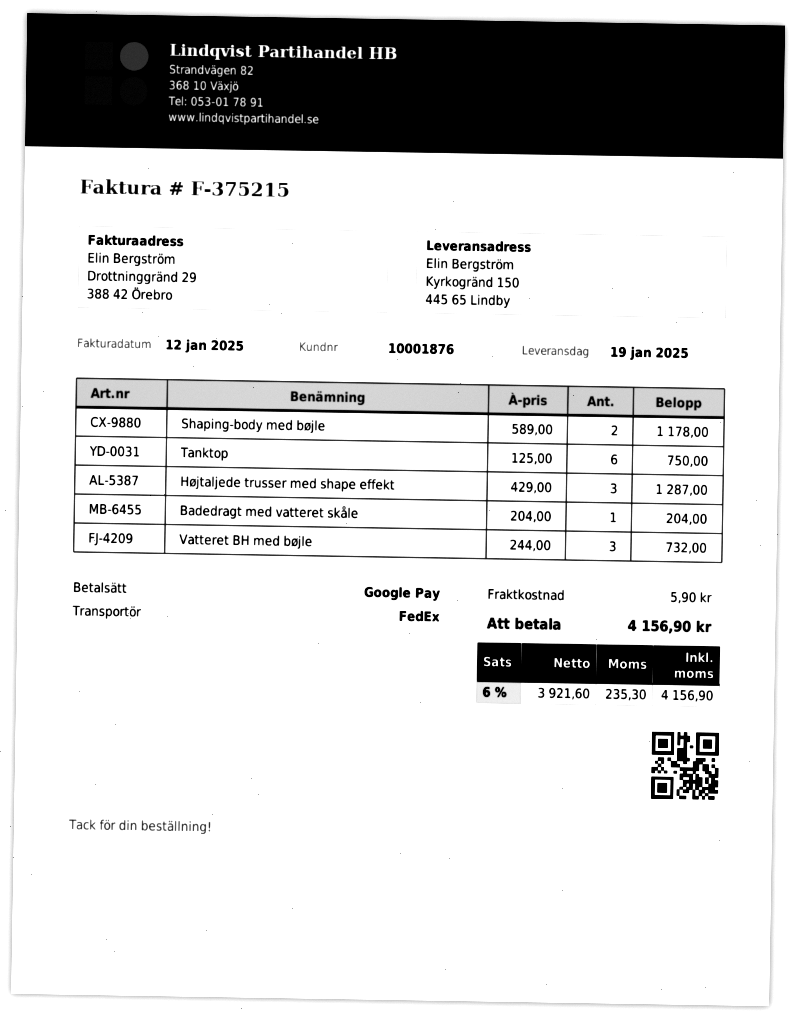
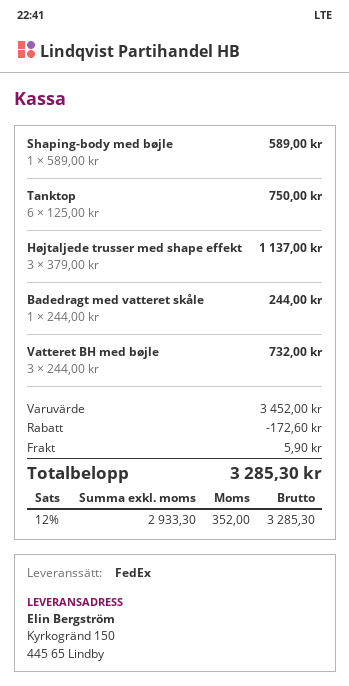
Shaping-body med bøjle: 2 x 589.00 = 1178.00 -> 1 x 589.00 = 589.00
Højtaljede trusser med shape effekt: 3 x 429.00 = 1287.00 -> 3 x 379.00 = 1137.00
Badedragt med vatteret skåle: 1 x 204.00 = 204.00 -> 1 x 244.00 = 244.00
discount: none -> 172.60
net: 3921.60 -> 2933.30
tax: 6% = 235.30 -> 12% = 352.00
total: 4156.90 -> 3285.30

